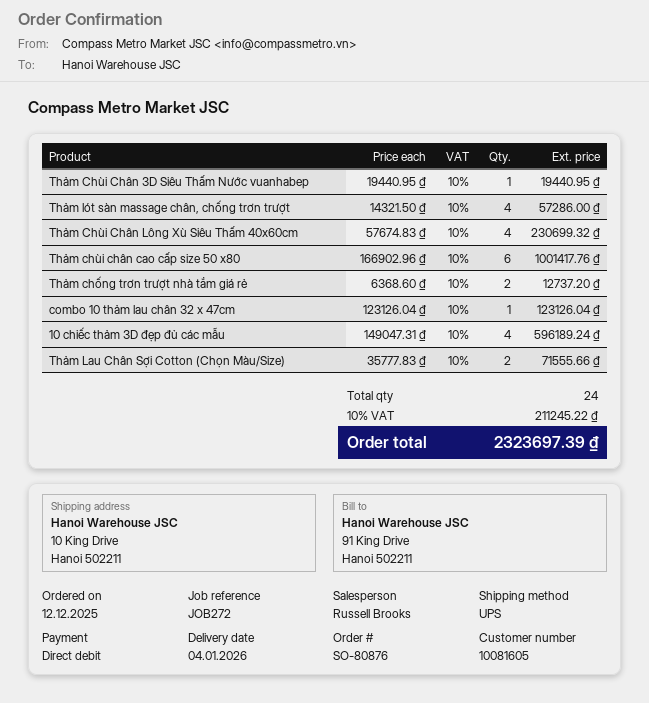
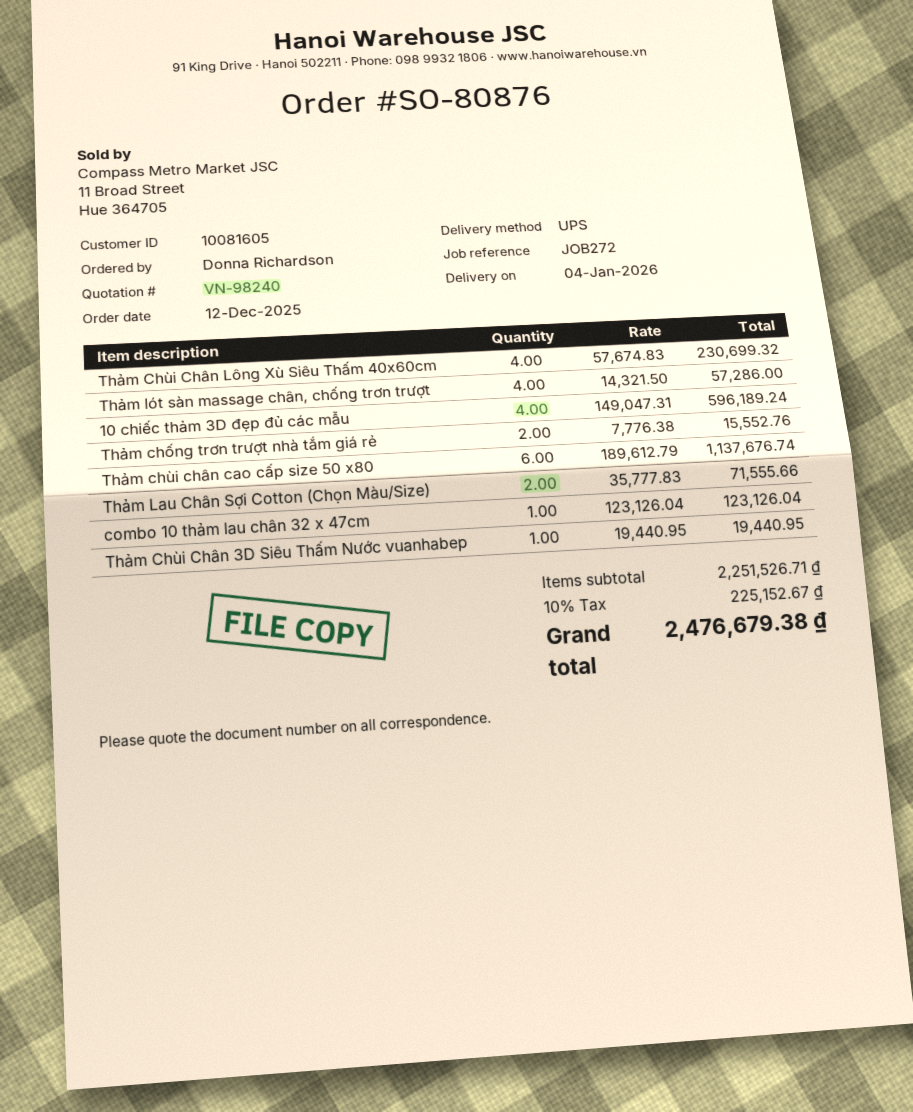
Thảm chùi chân cao cấp size 50 x80: 6 x 166902.96 = 1001417.76 -> 6 x 189612.79 = 1137676.74
Thảm chống trơn trượt nhà tắm giá rẻ: 2 x 6368.60 = 12737.20 -> 2 x 7776.38 = 15552.76
tax: 10% = 211245.22 -> 10% = 225152.67
total: 2323697.39 -> 2476679.38

